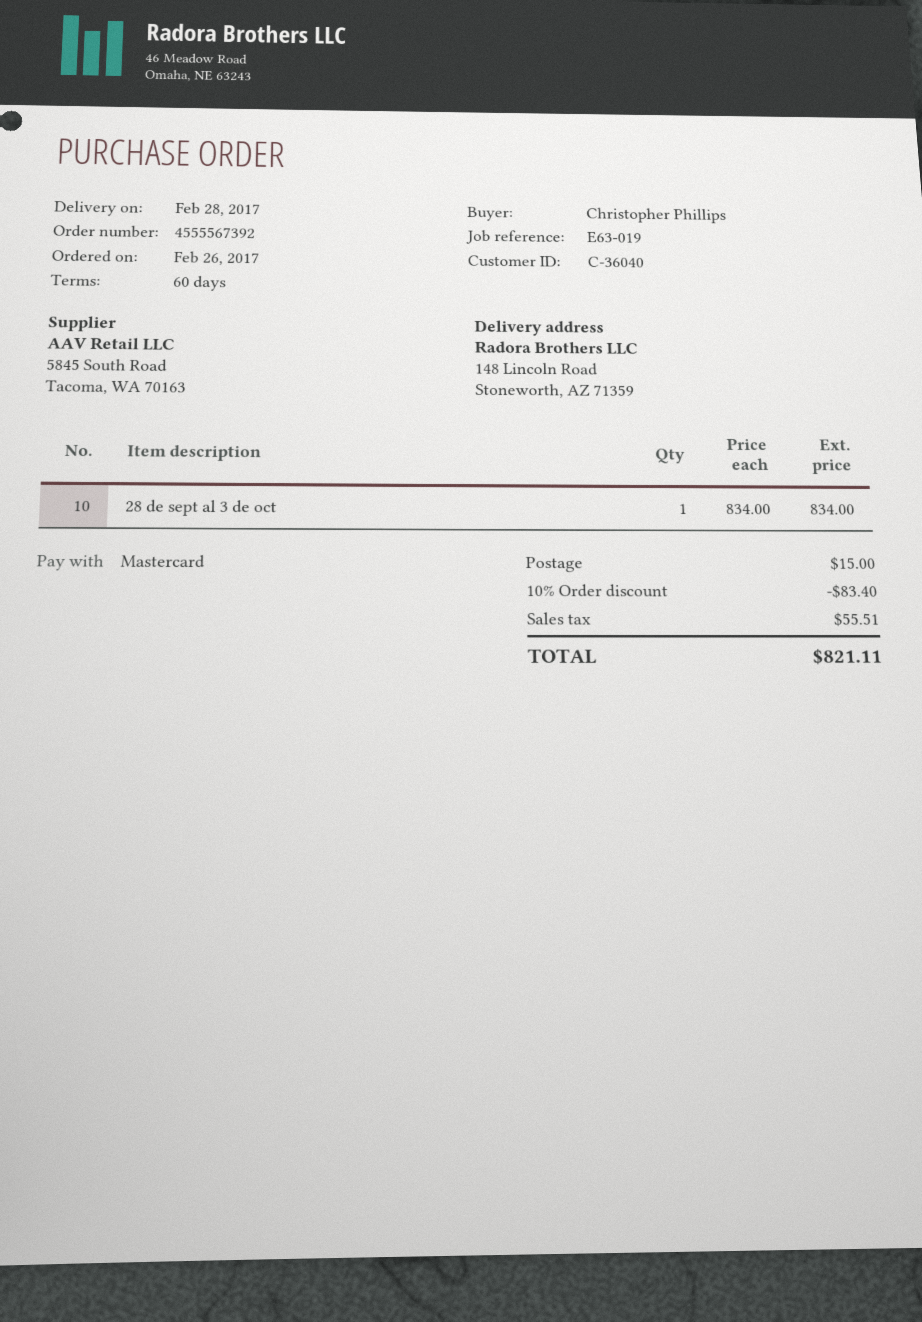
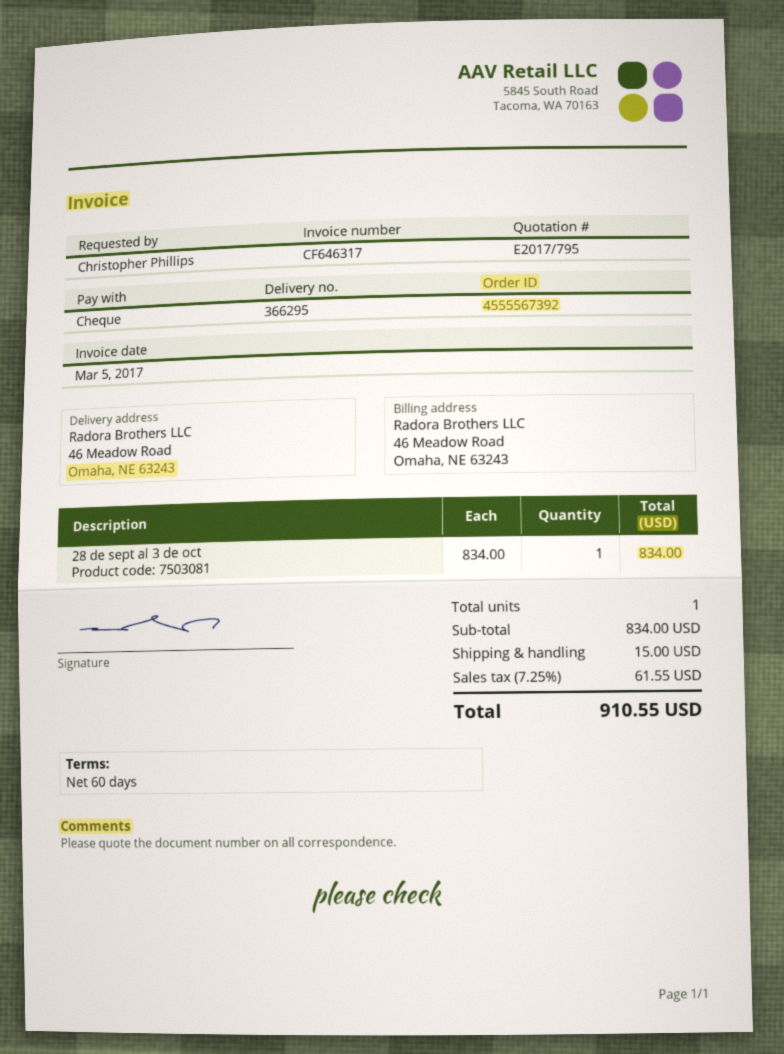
payment method: Mastercard -> cheque
ship to: 148 Lincoln Road, Stoneworth, AZ 71359 -> 46 Meadow Road, Omaha, NE 63243
discount: 10% = 83.40 -> none
tax: 55.51 -> 61.55
total: 821.11 -> 910.55

